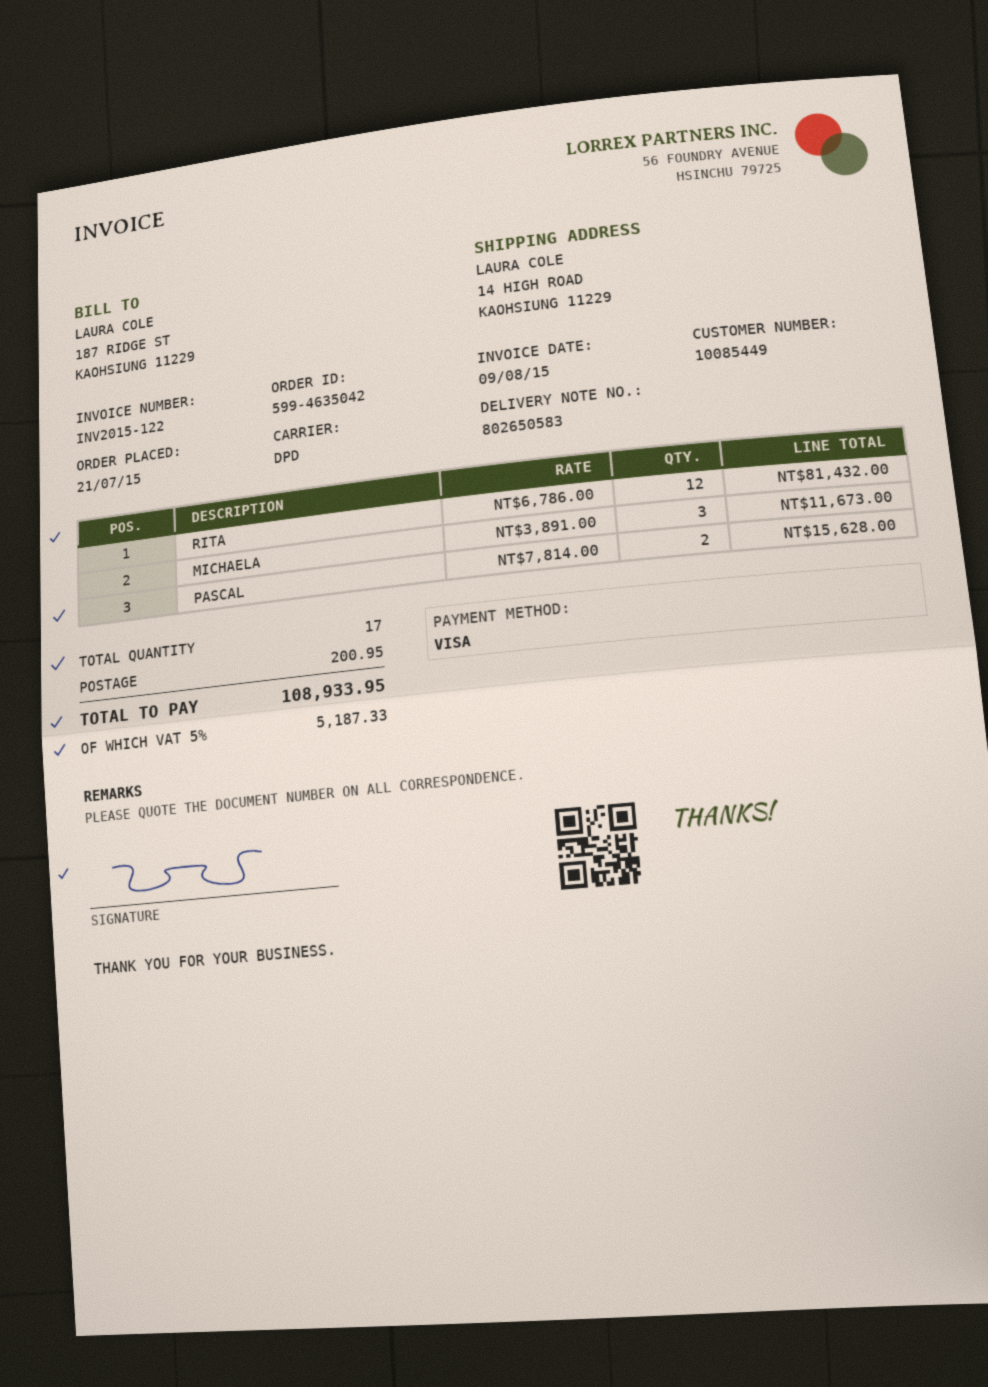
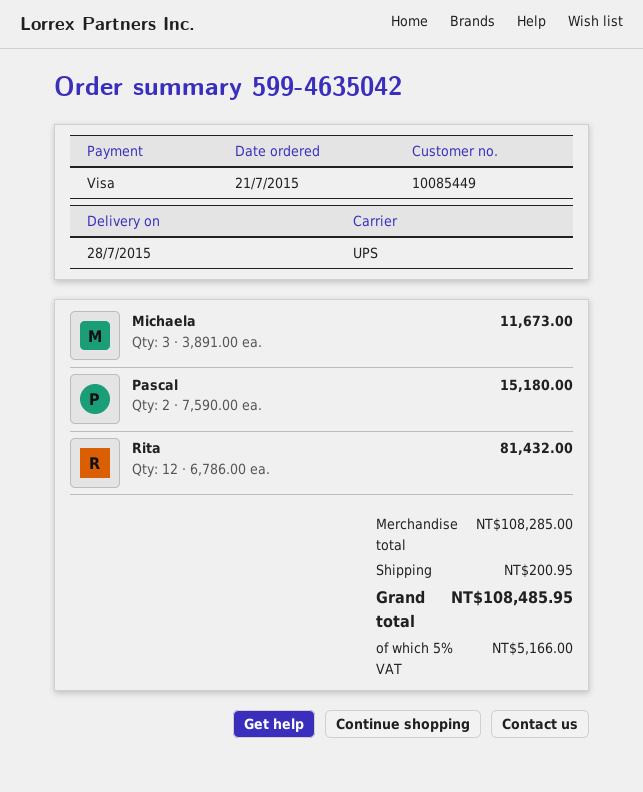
shipping method: DPD -> UPS
PASCAL: 2 x 7814.00 = 15628.00 -> 2 x 7590.00 = 15180.00
tax: 5% = 5187.33 -> 5% = 5166.00
total: 108933.95 -> 108485.95

